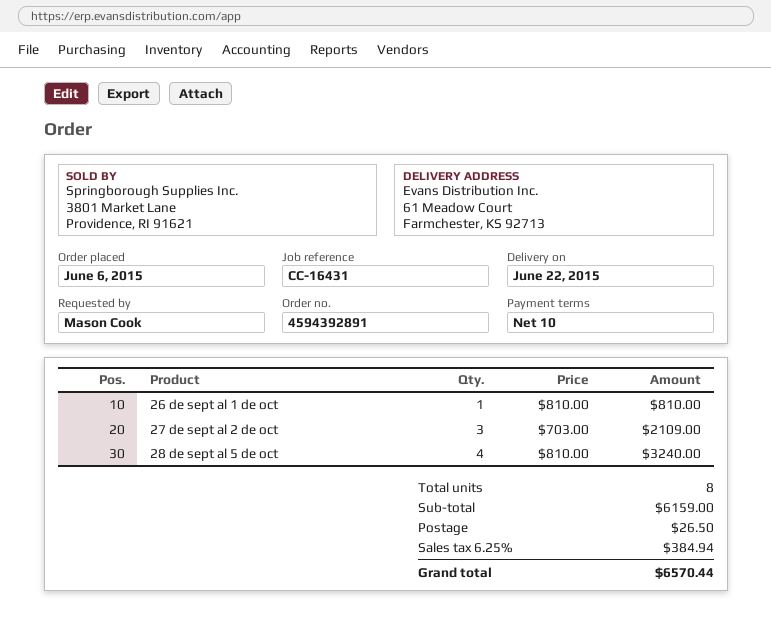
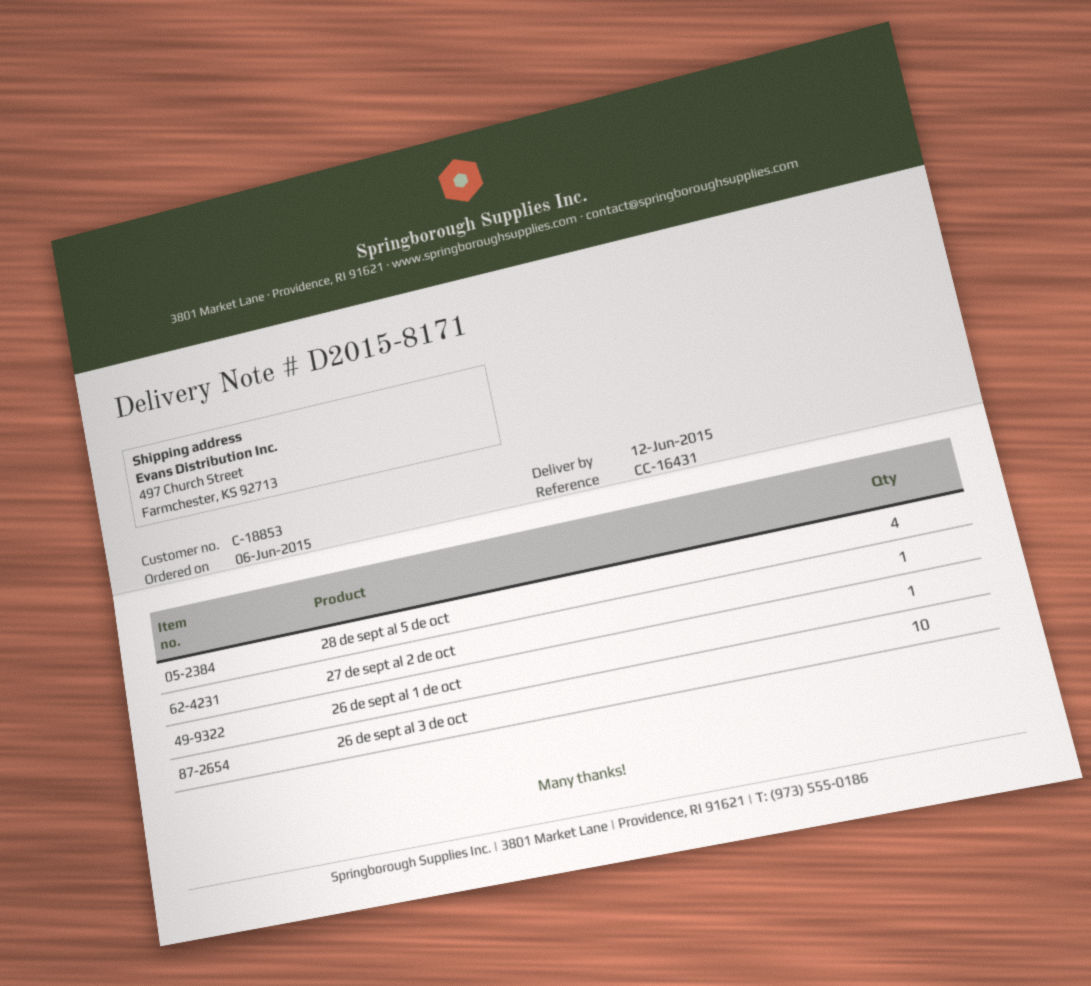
delivery date: 2015-06-22 -> 2015-06-12
ship to: 61 Meadow Court, Farmchester, KS 92713 -> 497 Church Street, Farmchester, KS 92713
27 de sept al 2 de oct: 3 -> 1
26 de sept al 3 de oct: none -> 10

